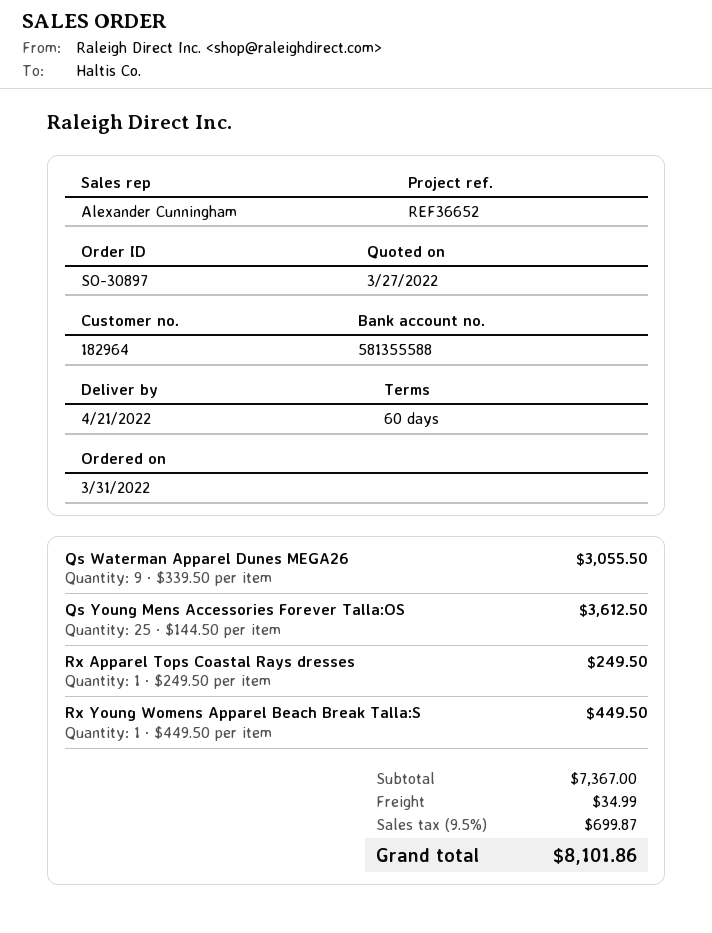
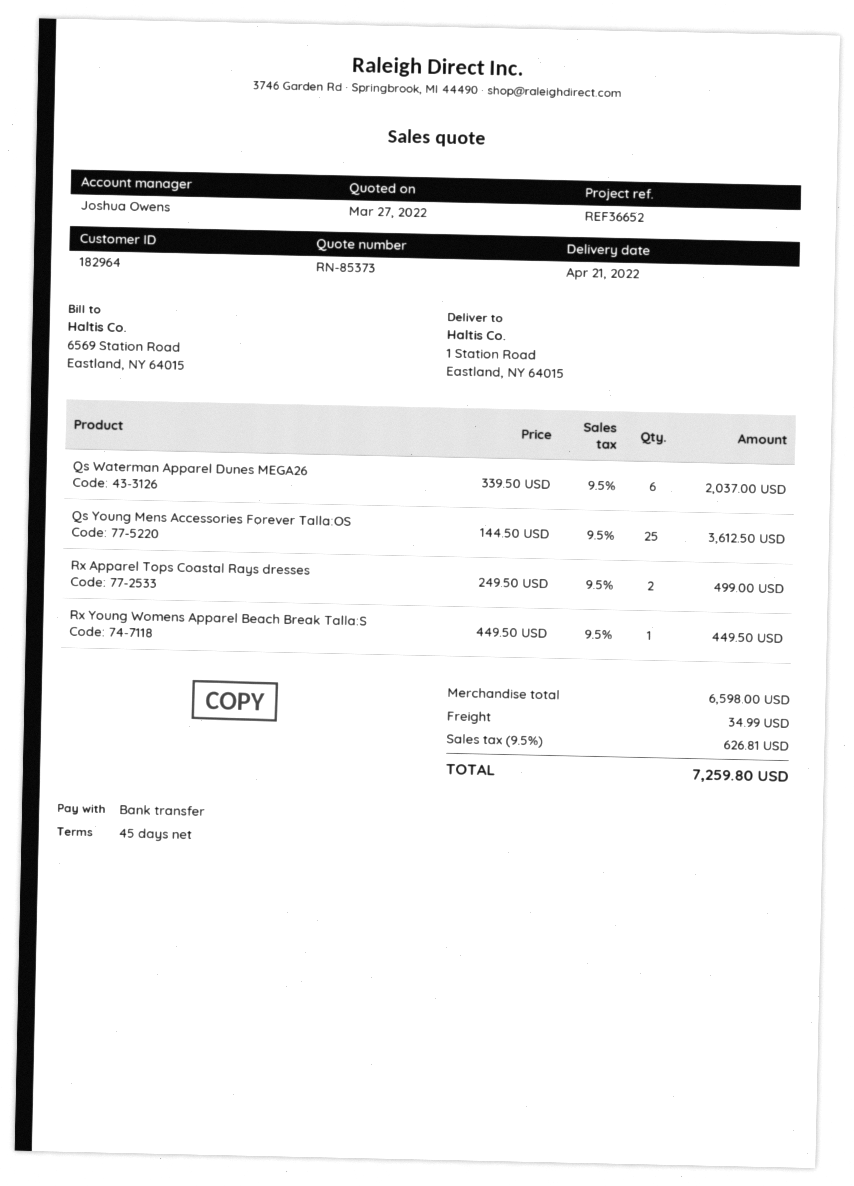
payment terms: 60 days -> 45 days
sales rep: Alexander Cunningham -> Joshua Owens
Qs Waterman Apparel Dunes MEGA26: 9 x 339.50 = 3055.50 -> 6 x 339.50 = 2037.00
Rx Apparel Tops Coastal Rays dresses: 1 x 249.50 = 249.50 -> 2 x 249.50 = 499.00
subtotal: 7367.00 -> 6598.00
tax: 9.5% = 699.87 -> 9.5% = 626.81
total: 8101.86 -> 7259.80

